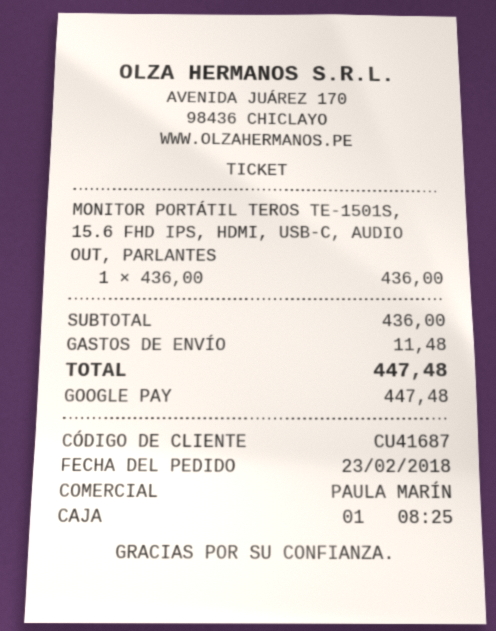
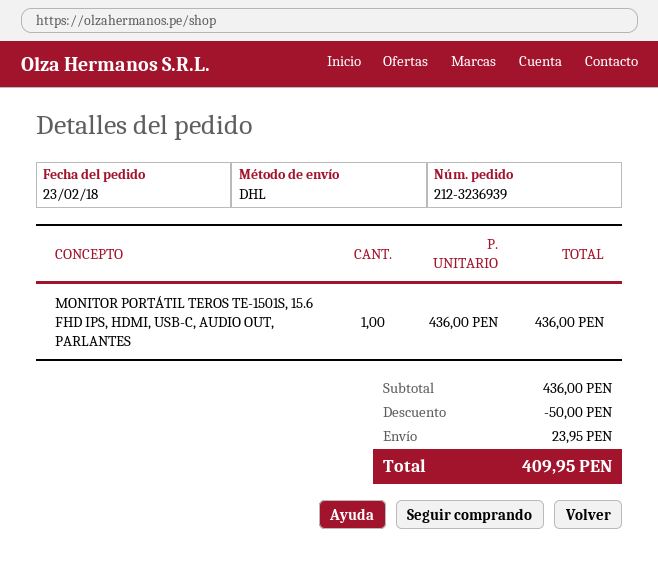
discount: none -> 50.00
shipping: 11.48 -> 23.95
total: 447.48 -> 409.95

